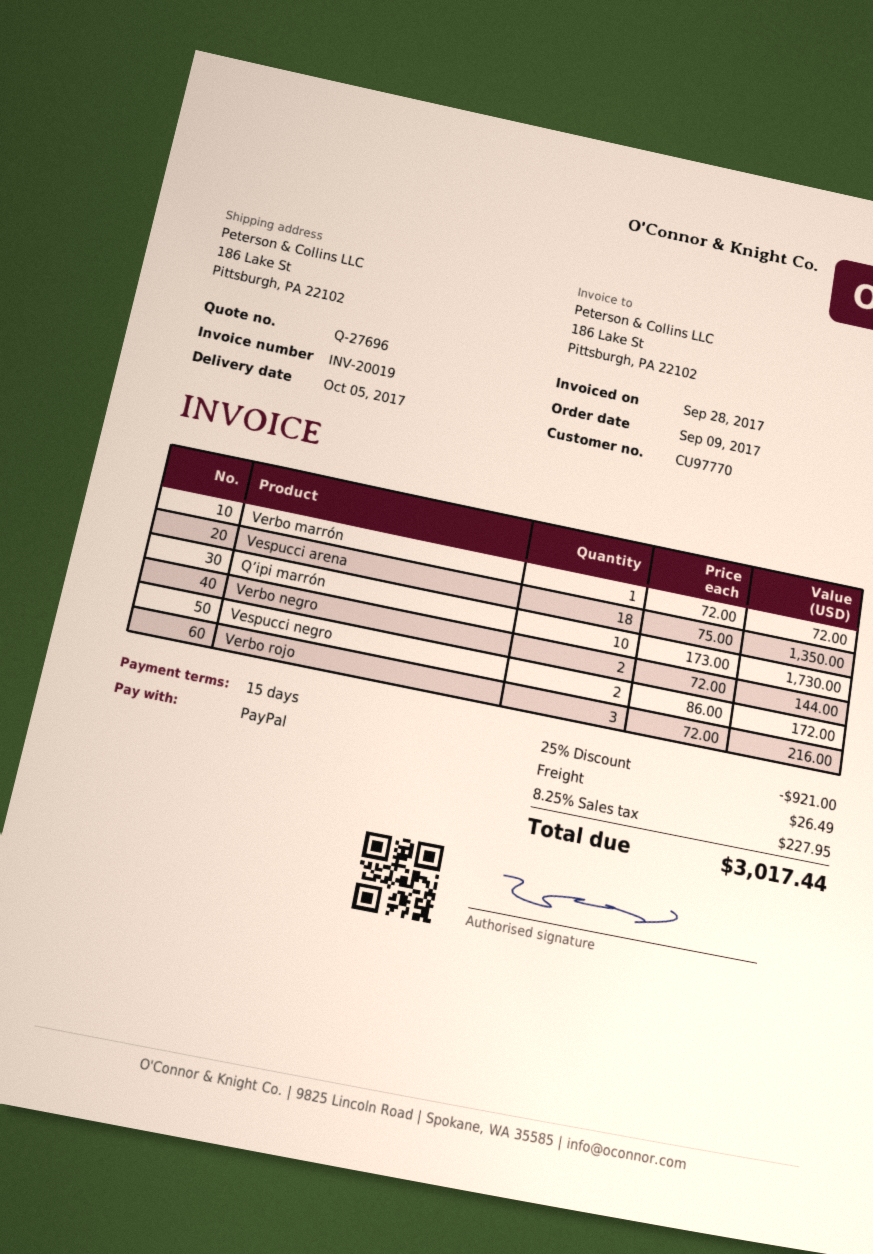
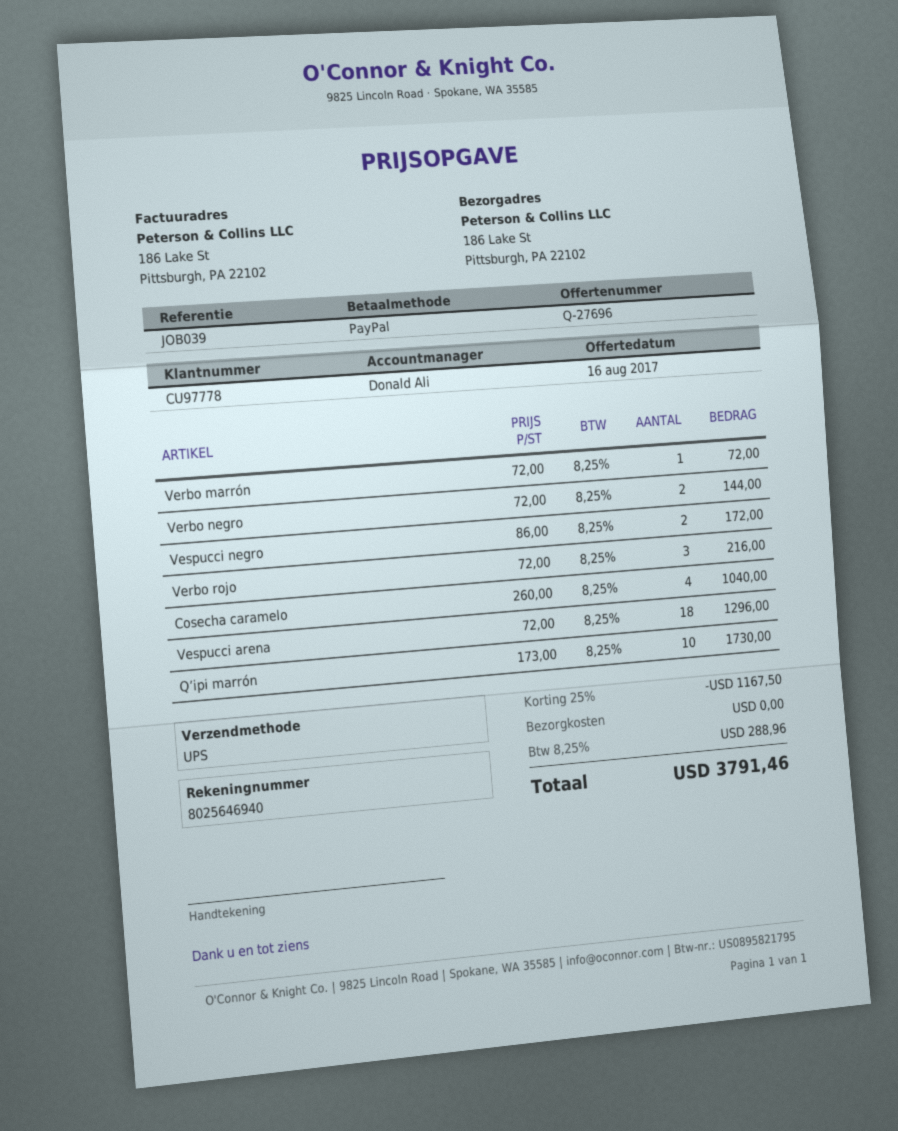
customer number: CU97770 -> CU97778
Vespucci arena: 18 x 75.00 = 1350.00 -> 18 x 72.00 = 1296.00
Cosecha caramelo: none -> 4 x 260.00 = 1040.00
discount: 25% = 921.00 -> 25% = 1167.50
shipping: 26.49 -> 0.00
tax: 8.25% = 227.95 -> 8.25% = 288.96
total: 3017.44 -> 3791.46

